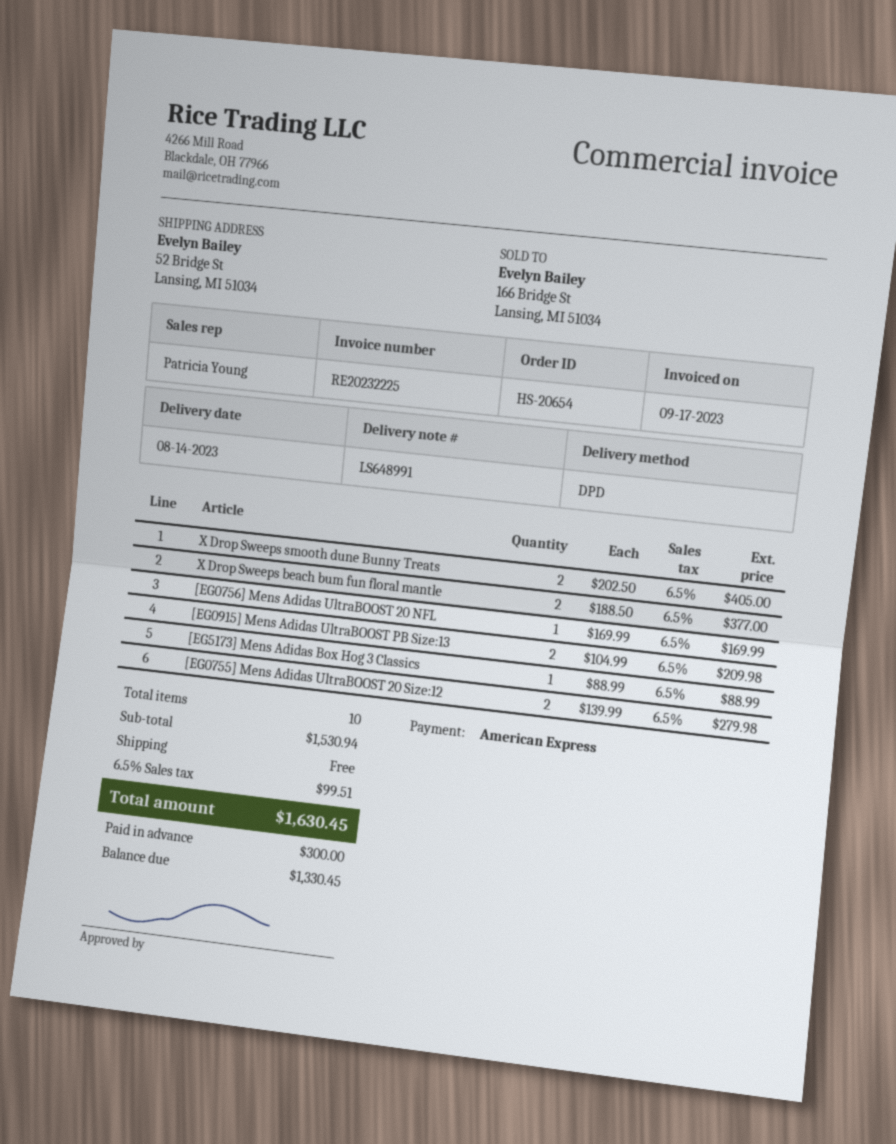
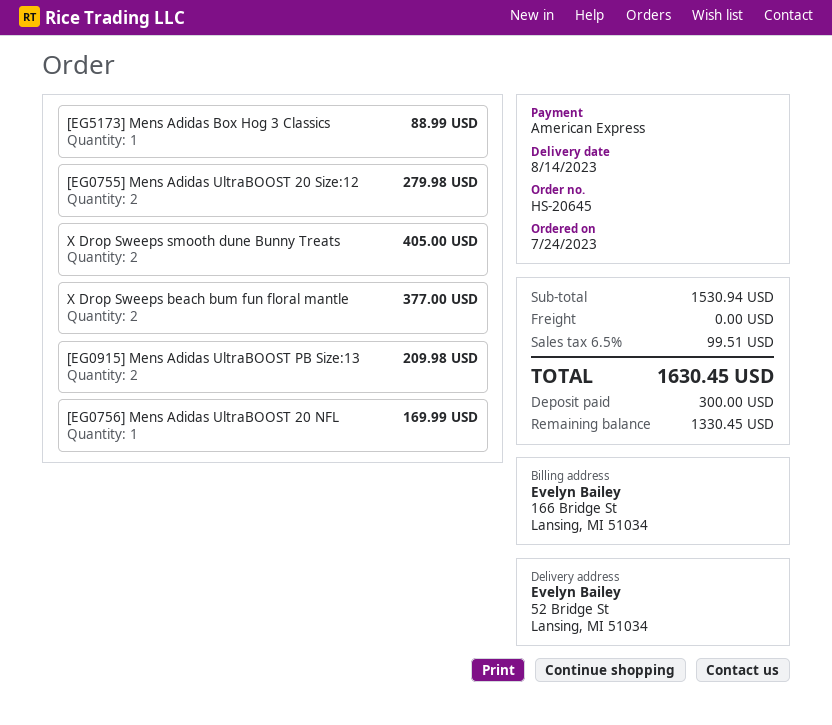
order number: HS-20654 -> HS-20645

